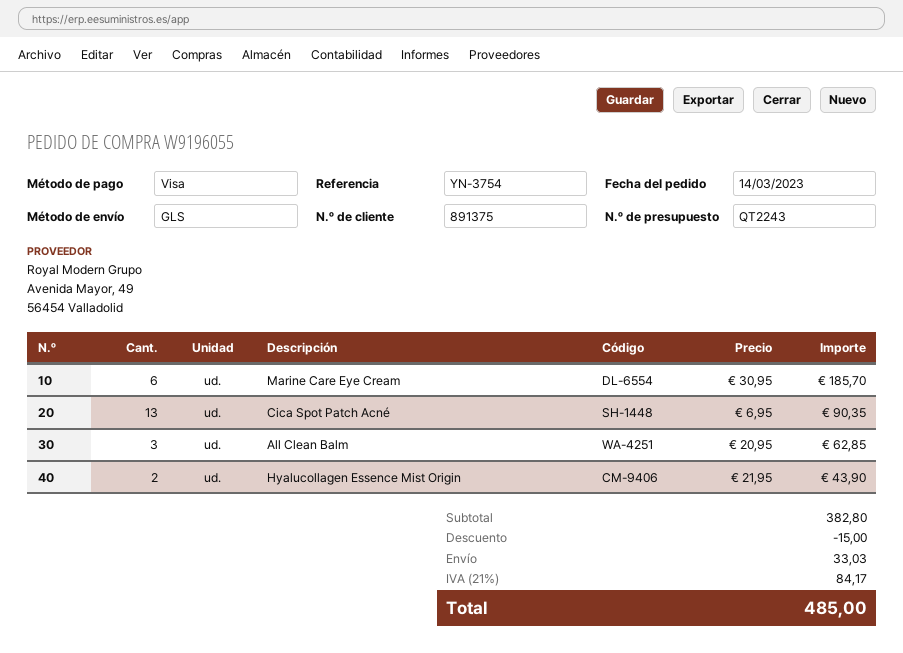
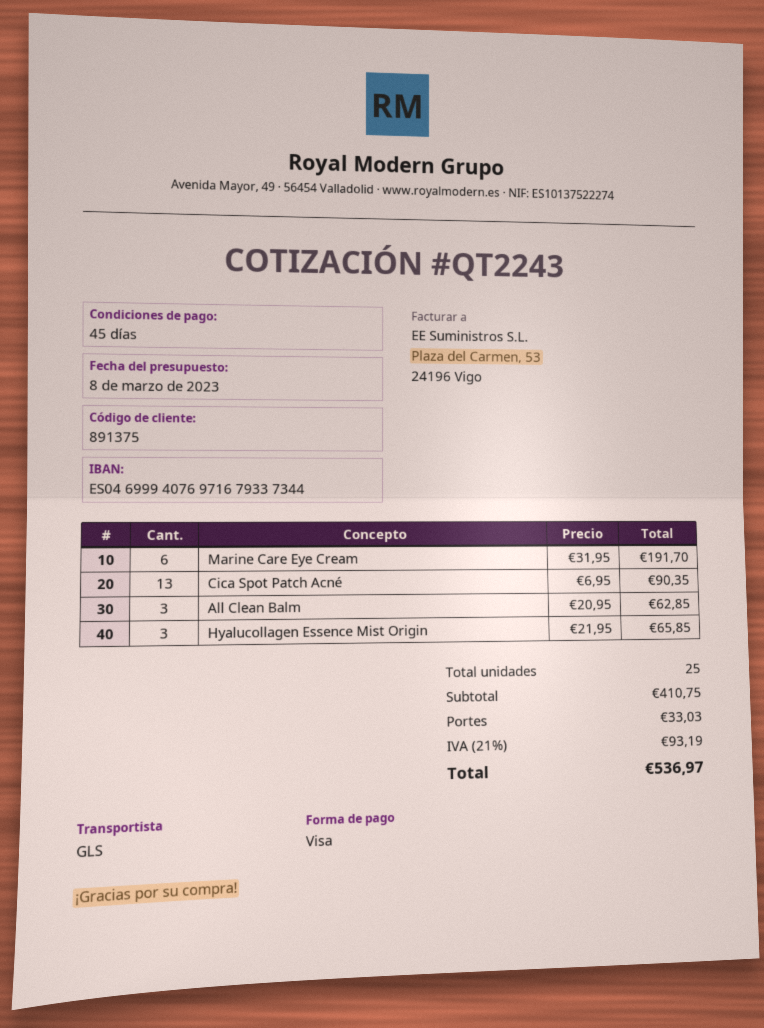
Marine Care Eye Cream: 6 x 30.95 = 185.70 -> 6 x 31.95 = 191.70
Hyalucollagen Essence Mist Origin: 2 x 21.95 = 43.90 -> 3 x 21.95 = 65.85
subtotal: 382.80 -> 410.75
discount: 15.00 -> none
tax: 21% = 84.17 -> 21% = 93.19
total: 485.00 -> 536.97

